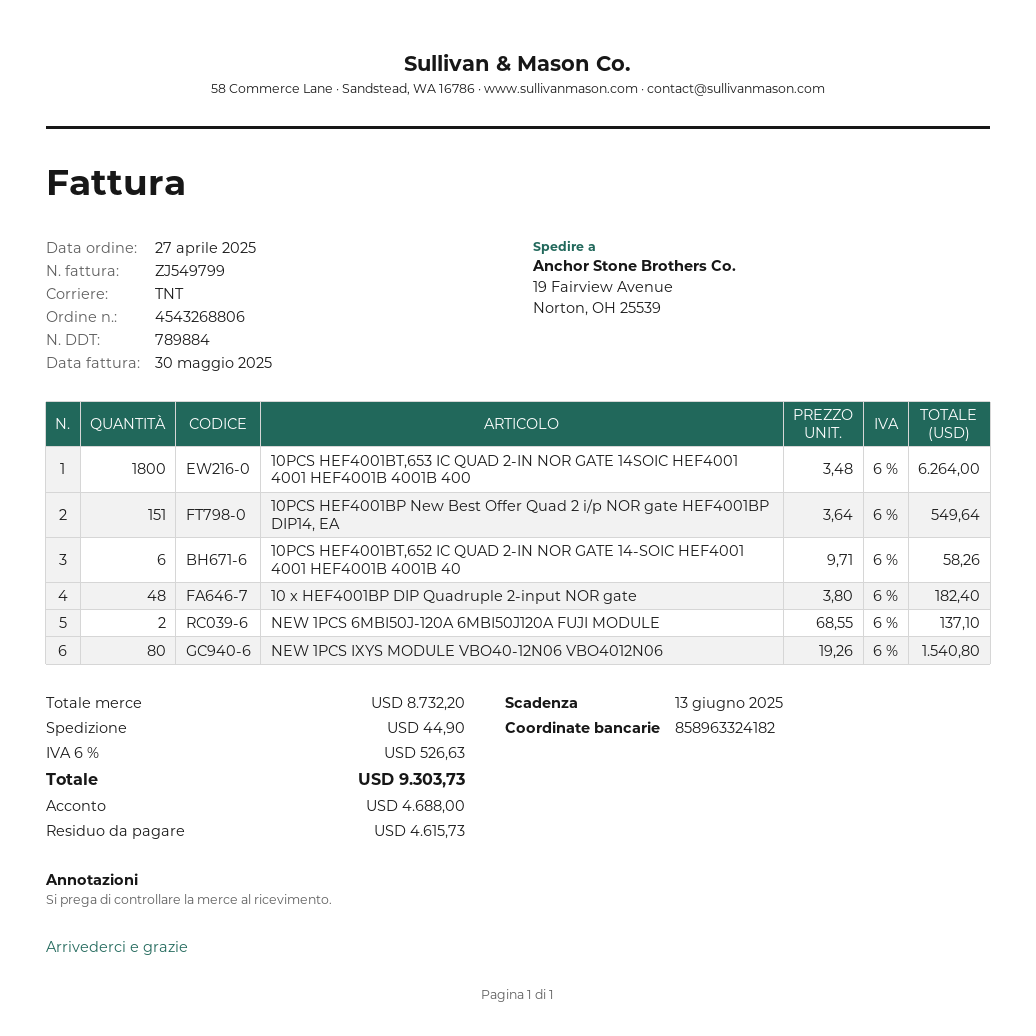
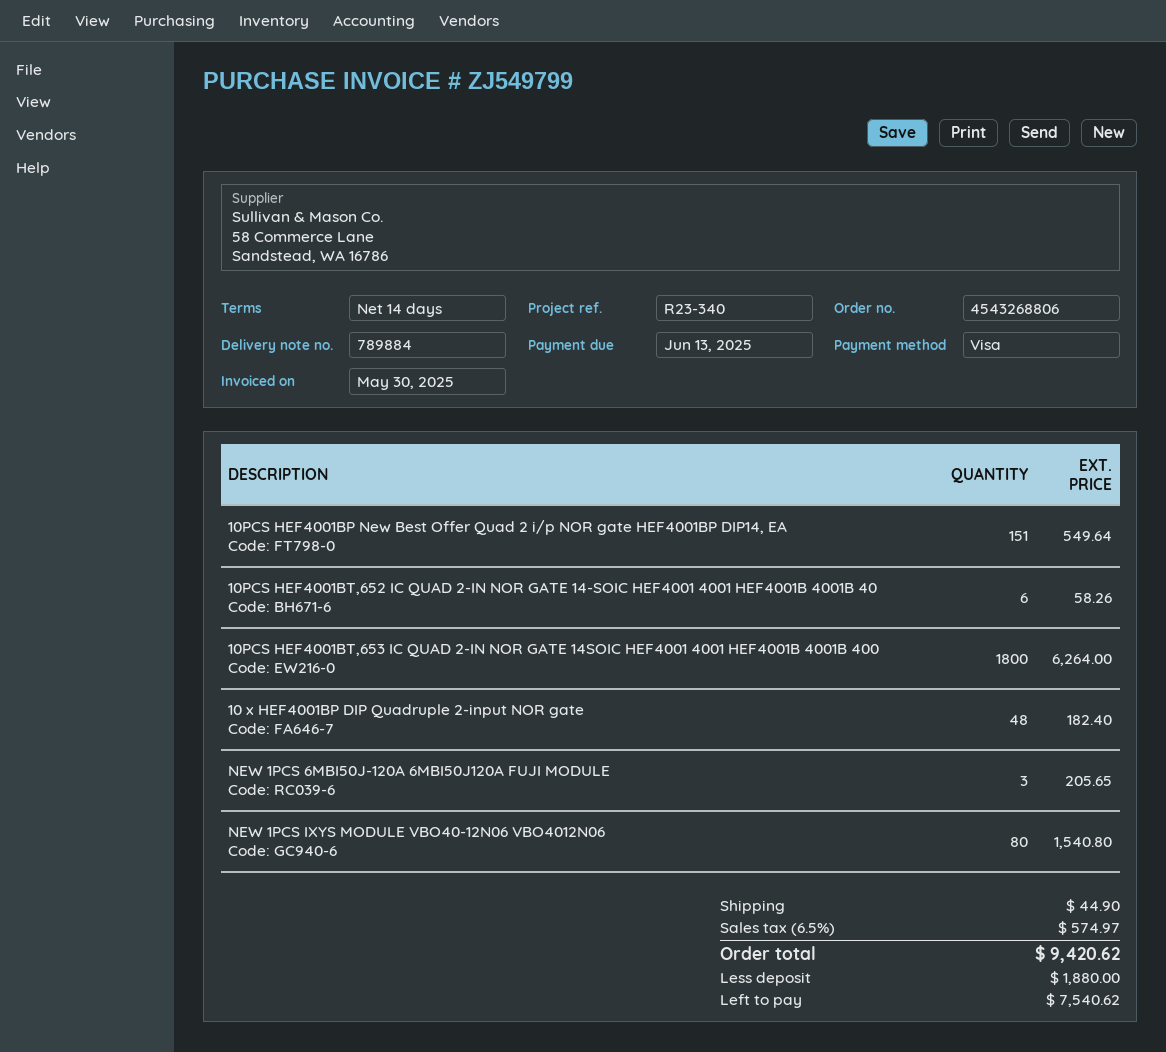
NEW 1PCS 6MBI50J-120A 6MBI50J120A FUJI MODULE: 2 for 137.10 -> 3 for 205.65
tax: 6% = 526.63 -> 6.5% = 574.97
total: 9303.73 -> 9420.62
deposit: 4688.00 -> 1880.00
balance: 4615.73 -> 7540.62

